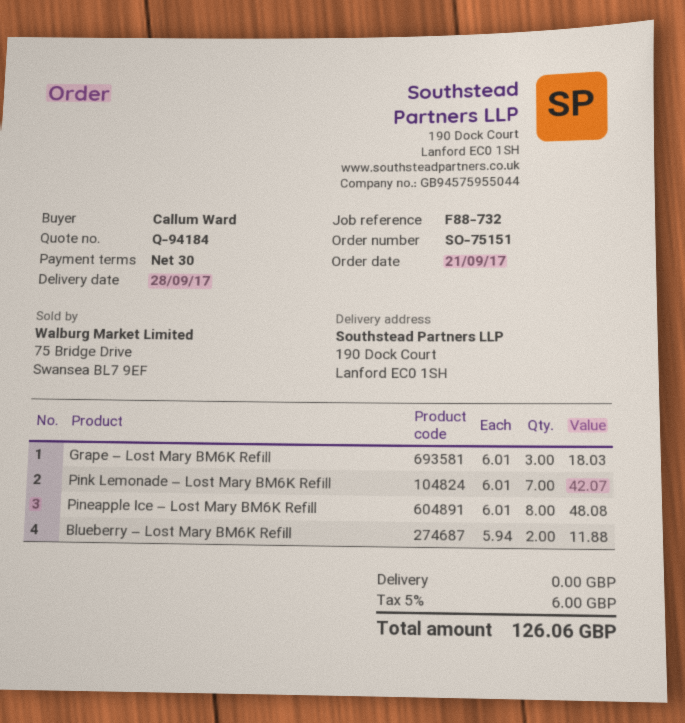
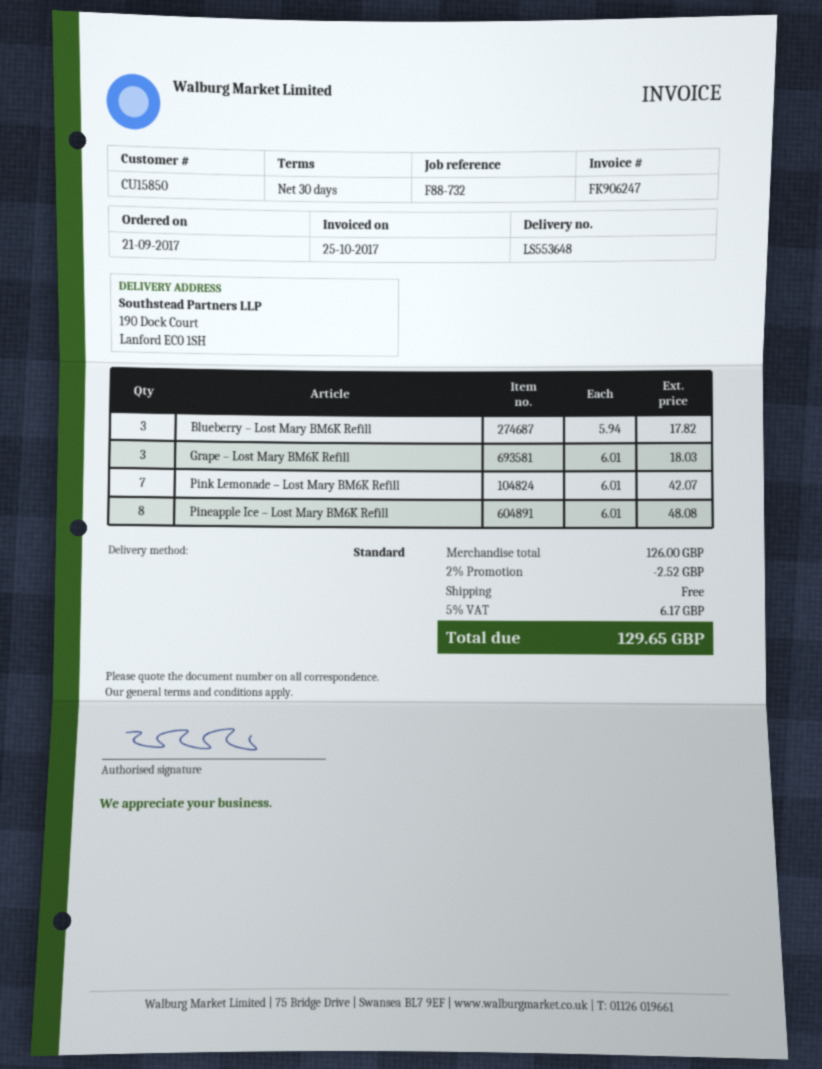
Blueberry – Lost Mary BM6K Refill: 2 x 5.94 = 11.88 -> 3 x 5.94 = 17.82
discount: none -> 2% = 2.52
tax: 5% = 6.00 -> 5% = 6.17
total: 126.06 -> 129.65

